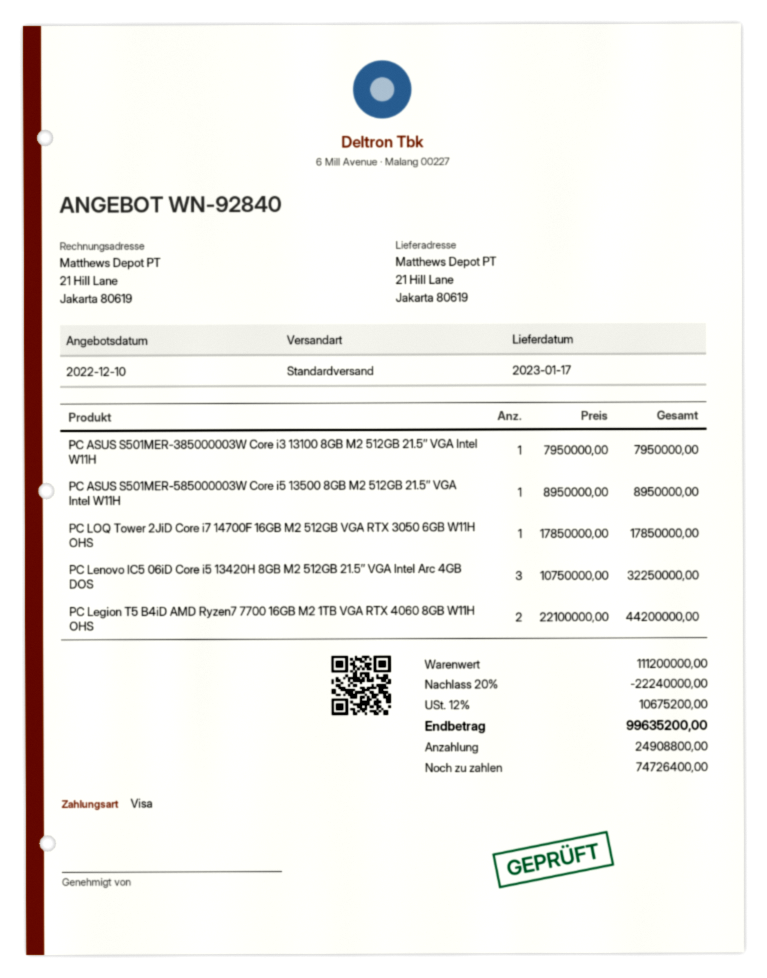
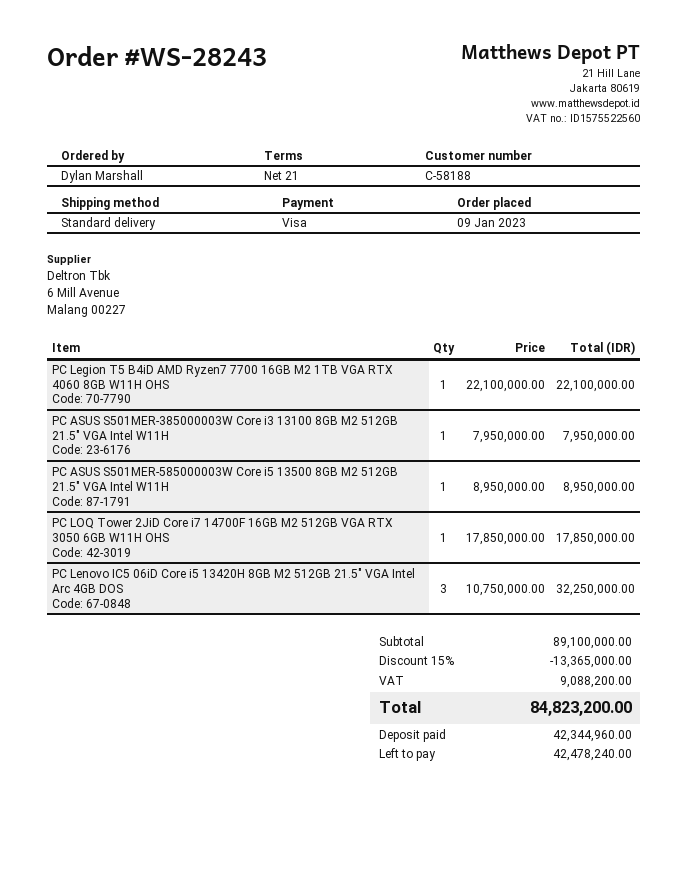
PC Legion T5 B4iD AMD Ryzen7 7700 16GB M2 1TB VGA RTX 4060 8GB W11H OHS: 2 x 22100000.00 = 44200000.00 -> 1 x 22100000.00 = 22100000.00
subtotal: 111200000.00 -> 89100000.00
discount: 20% = 22240000.00 -> 15% = 13365000.00
tax: 10675200.00 -> 9088200.00
total: 99635200.00 -> 84823200.00
deposit: 24908800.00 -> 42344960.00
balance: 74726400.00 -> 42478240.00

